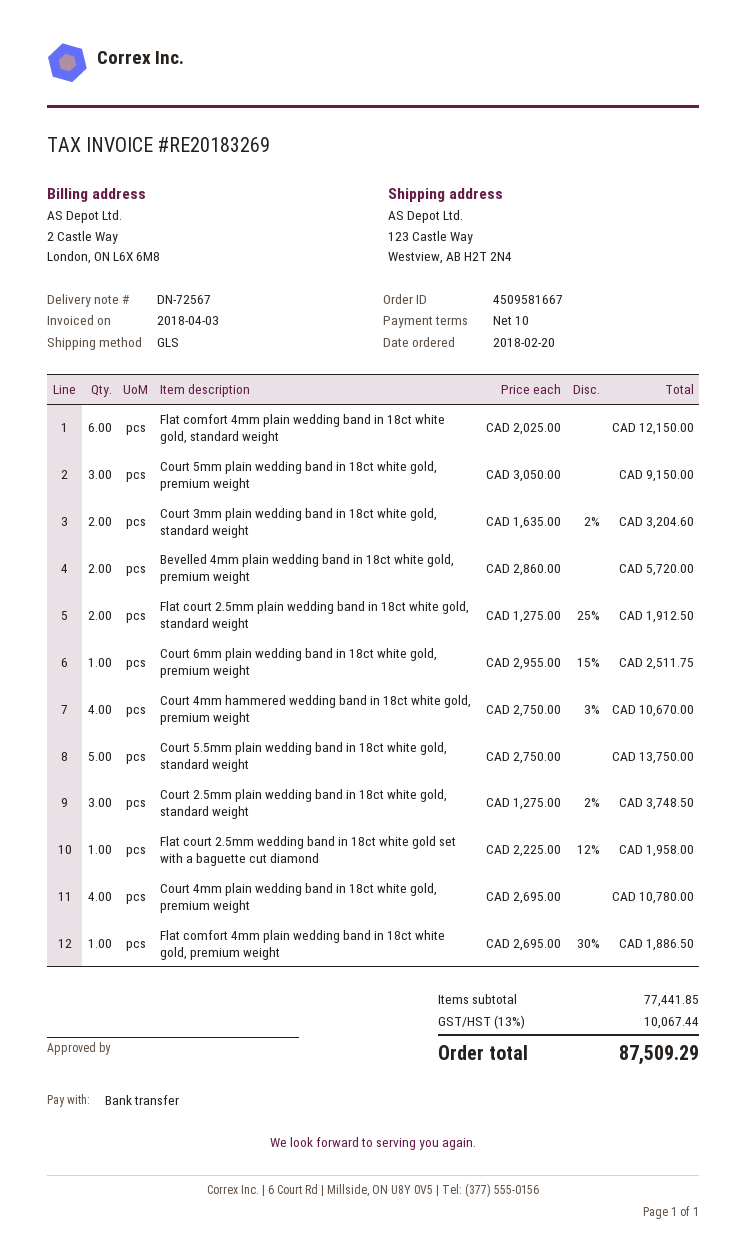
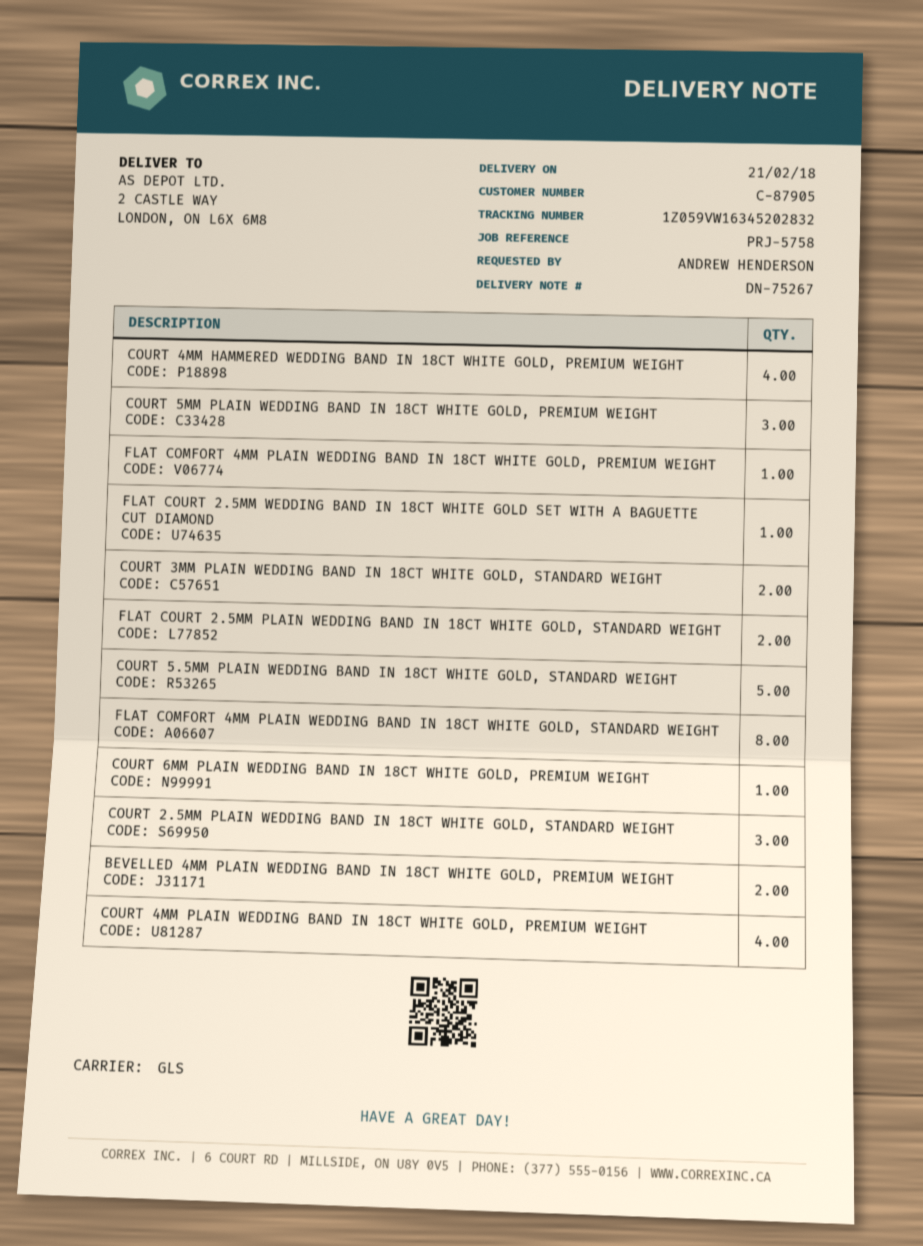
delivery note number: DN-72567 -> DN-75267
ship to: 123 Castle Way, Westview, AB H2T 2N4 -> 2 CASTLE WAY, LONDON, ON L6X 6M8
Flat comfort 4mm plain wedding band in 18ct white gold, standard weight: 6 -> 8

